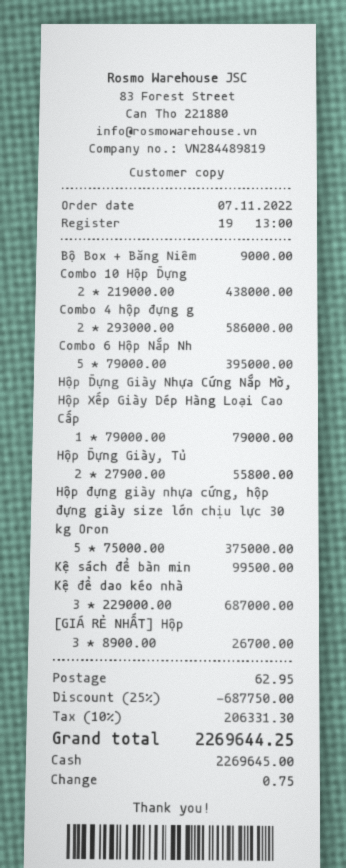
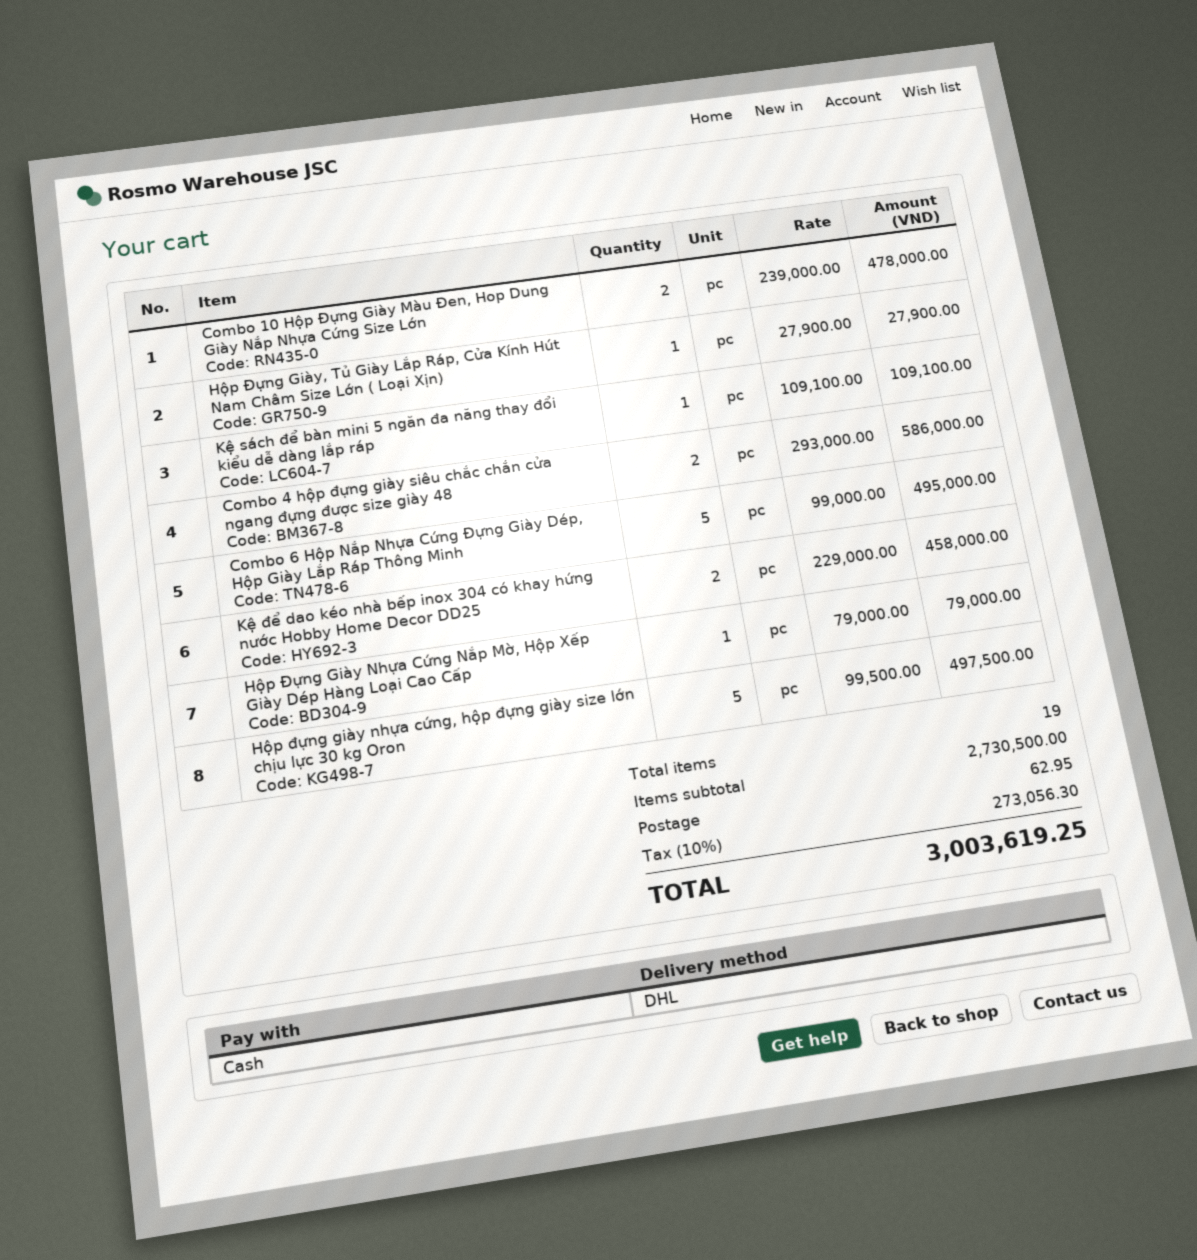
Bộ Box + Băng Niêm: 1 x 9000.00 = 9000.00 -> none
Combo 10 Hộp Đựng: 2 x 219000.00 = 438000.00 -> 2 x 239000.00 = 478000.00
Combo 6 Hộp Nắp Nh: 5 x 79000.00 = 395000.00 -> 5 x 99000.00 = 495000.00
Hộp Đựng Giày, Tủ: 2 x 27900.00 = 55800.00 -> 1 x 27900.00 = 27900.00
Hộp đựng giày nhựa cứng, hộp đựng giày size lớn chịu lực 30 kg Oron: 5 x 75000.00 = 375000.00 -> 5 x 99500.00 = 497500.00
Kệ sách để bàn min: 1 x 99500.00 = 99500.00 -> 1 x 109100.00 = 109100.00
Kệ để dao kéo nhà: 3 x 229000.00 = 687000.00 -> 2 x 229000.00 = 458000.00
[GIÁ RẺ NHẤT] Hộp: 3 x 8900.00 = 26700.00 -> none
discount: 25% = 687750.00 -> none
tax: 10% = 206331.30 -> 10% = 273056.30
total: 2269644.25 -> 3003619.25

